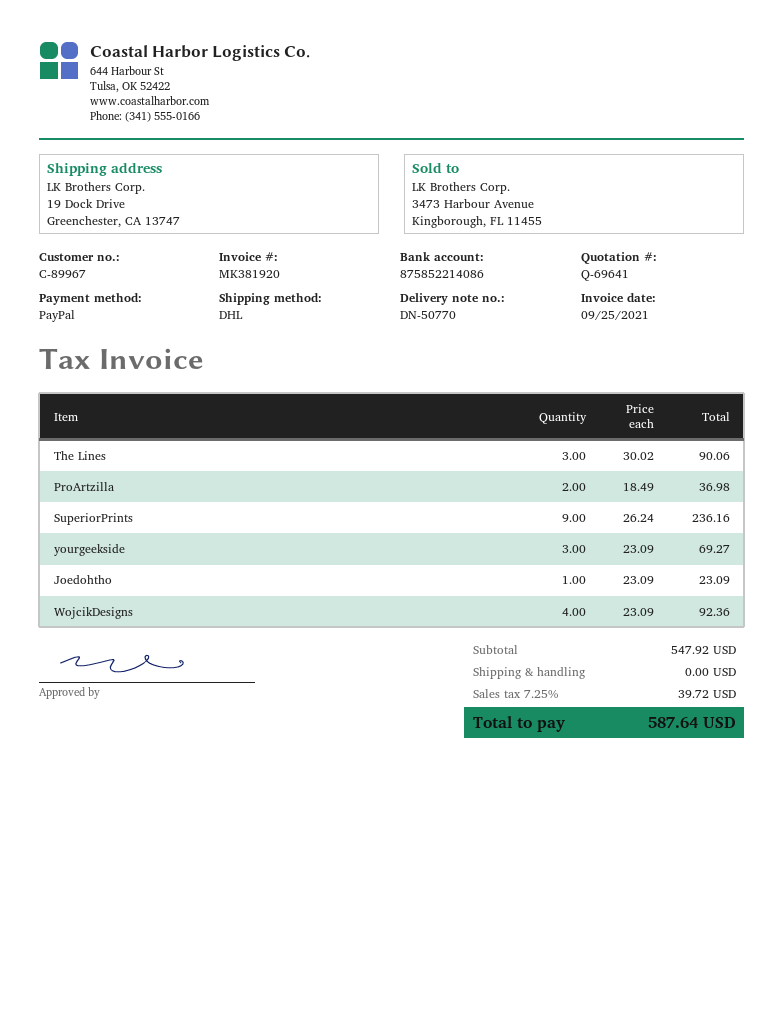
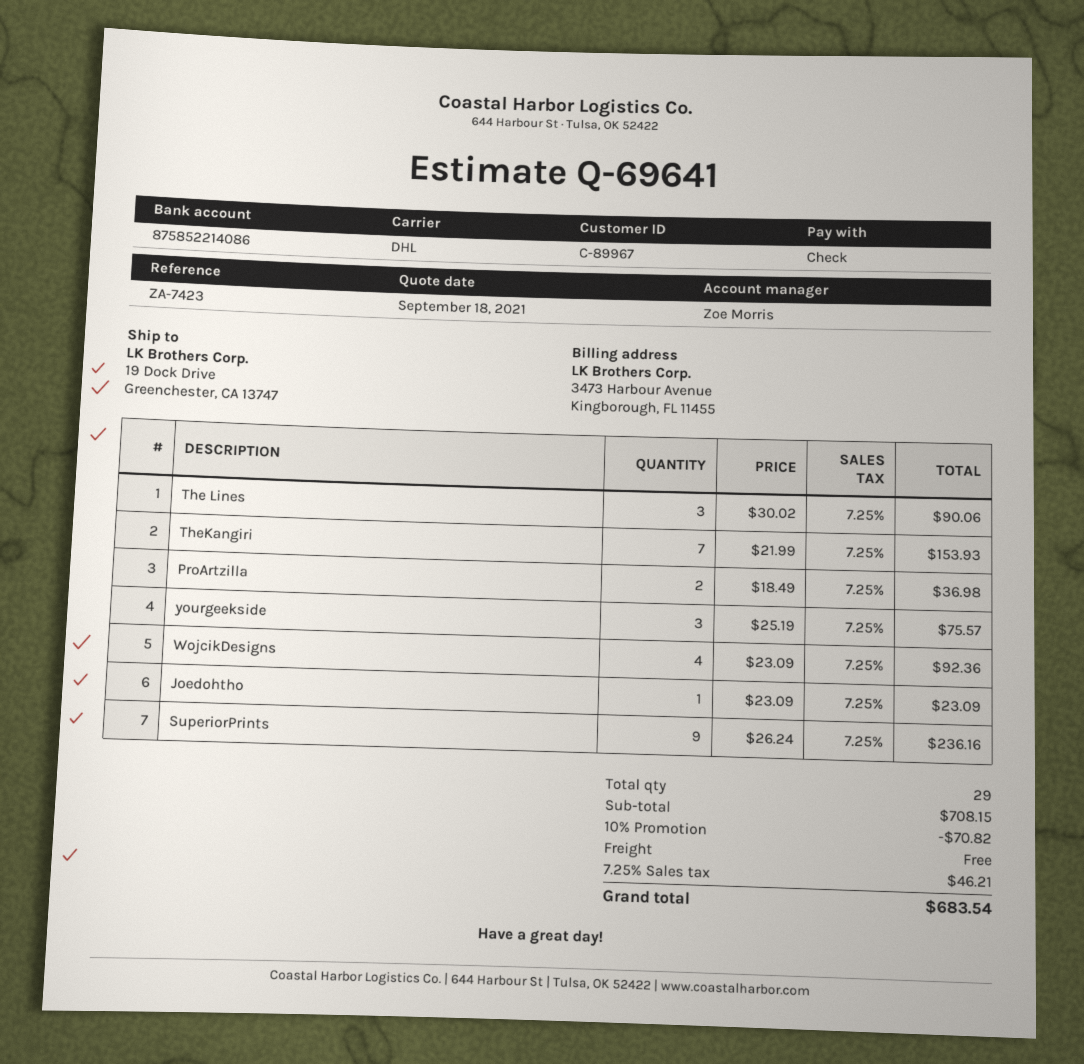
payment method: PayPal -> cheque
yourgeekside: 3 x 23.09 = 69.27 -> 3 x 25.19 = 75.57
TheKangiri: none -> 7 x 21.99 = 153.93
subtotal: 547.92 -> 708.15
discount: none -> 10% = 70.82
tax: 7.25% = 39.72 -> 7.25% = 46.21
total: 587.64 -> 683.54

